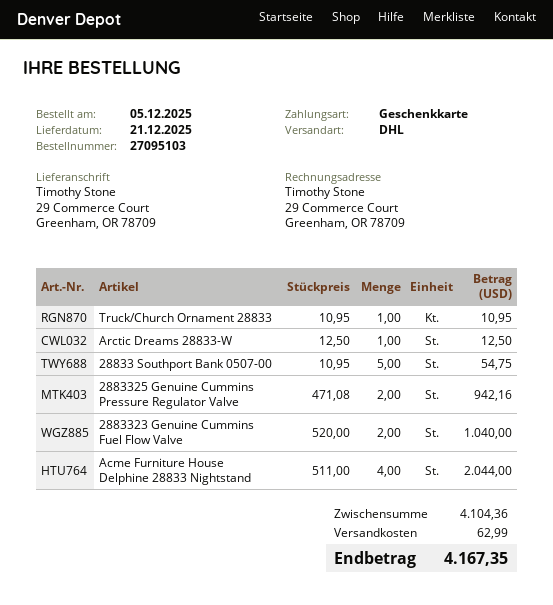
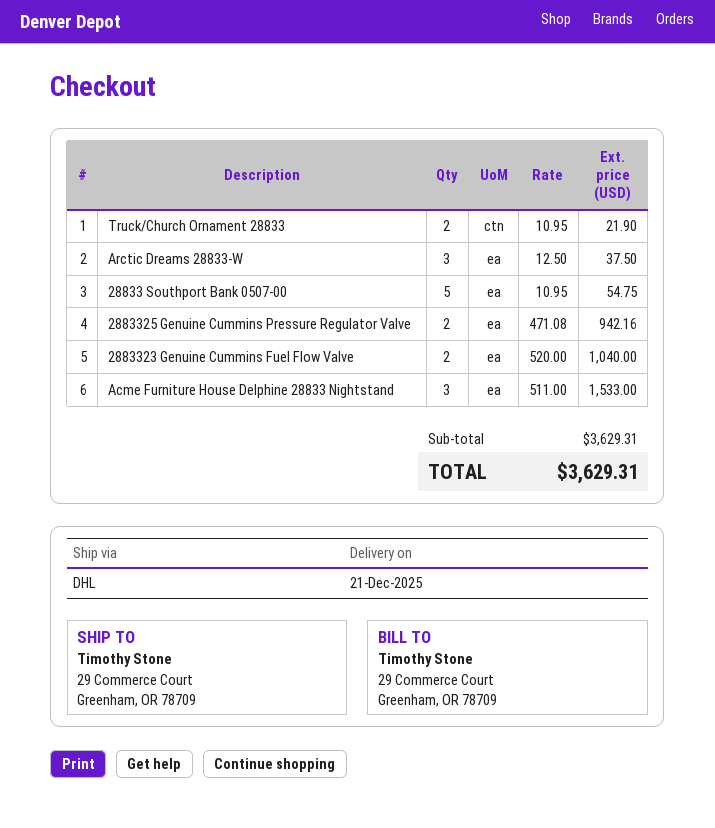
Truck/Church Ornament 28833: 1 x 10.95 = 10.95 -> 2 x 10.95 = 21.90
Arctic Dreams 28833-W: 1 x 12.50 = 12.50 -> 3 x 12.50 = 37.50
Acme Furniture House Delphine 28833 Nightstand: 4 x 511.00 = 2044.00 -> 3 x 511.00 = 1533.00
subtotal: 4104.36 -> 3629.31
shipping: 62.99 -> none
total: 4167.35 -> 3629.31

